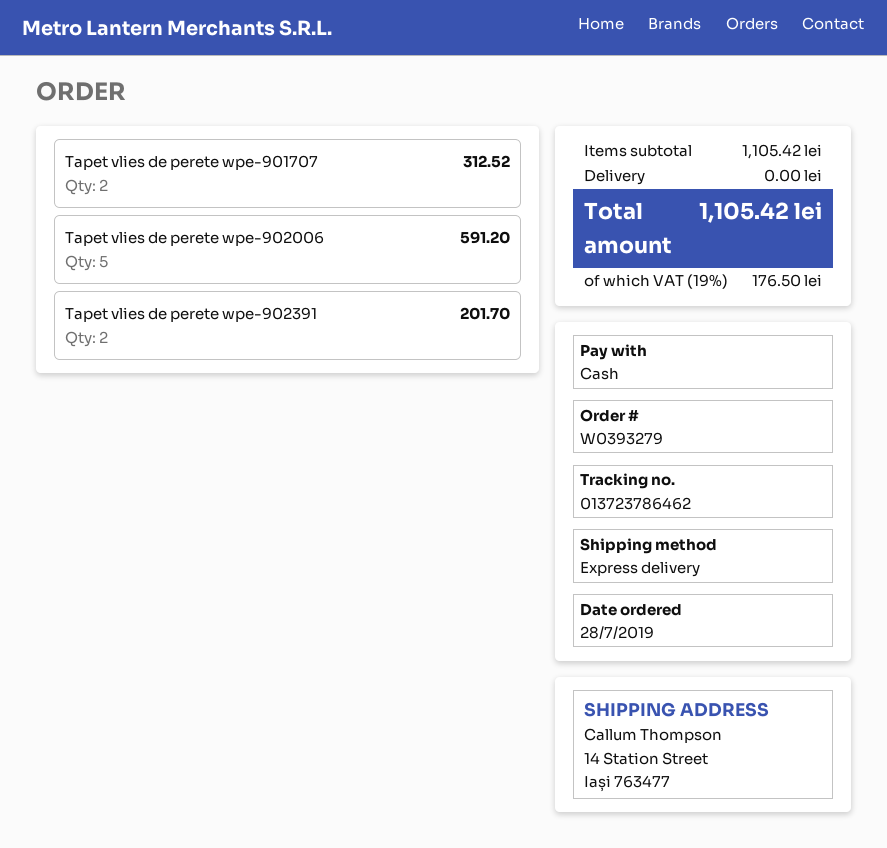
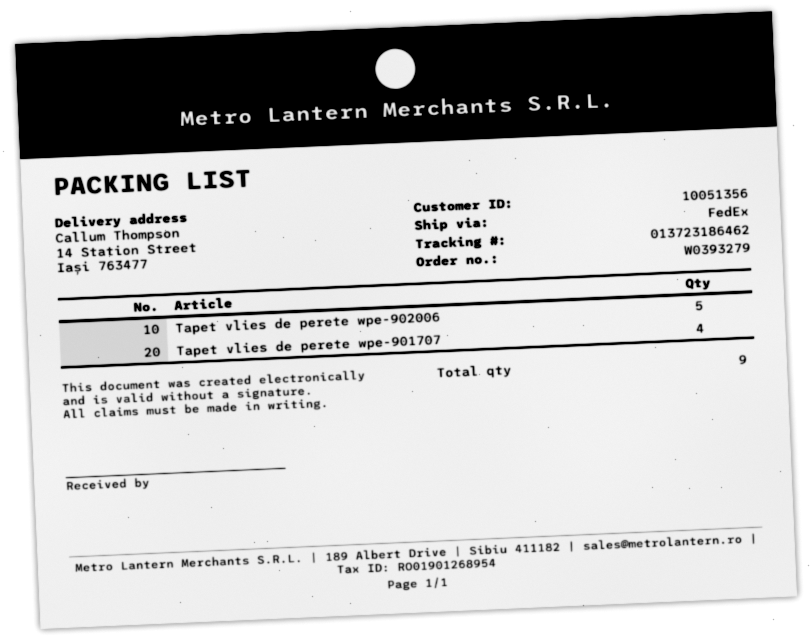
shipping method: express -> FedEx
tracking number: 013723786462 -> 013723186462
Tapet vlies de perete wpe-901707: 2 -> 4
Tapet vlies de perete wpe-902391: 2 -> none

